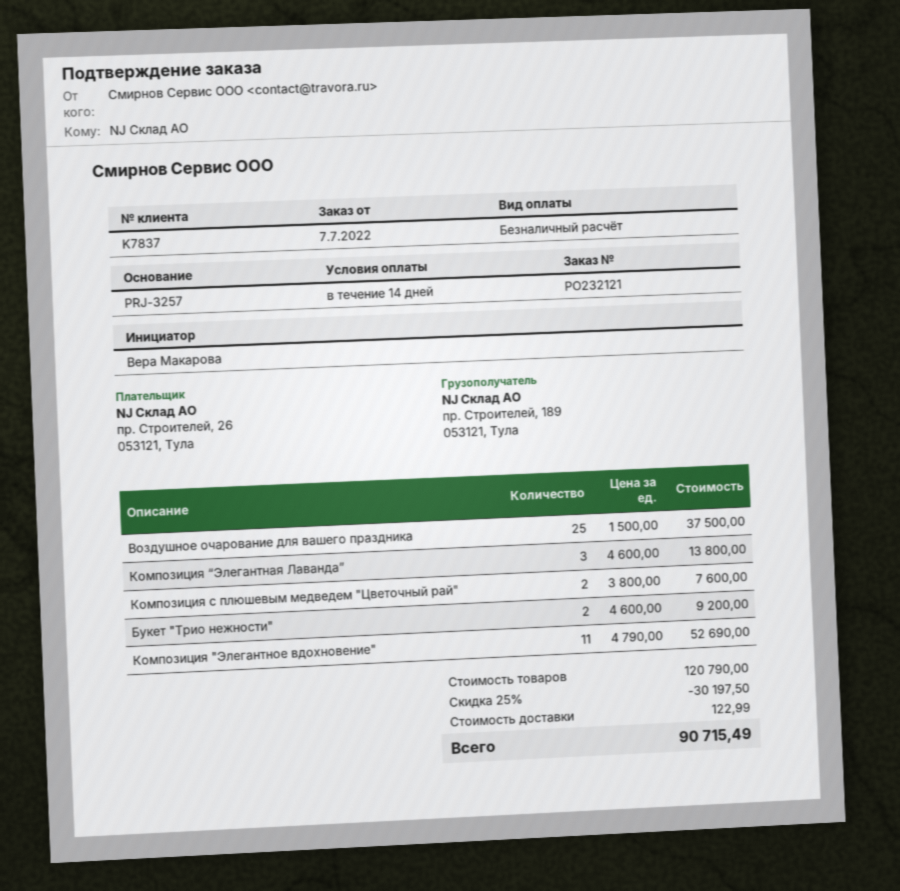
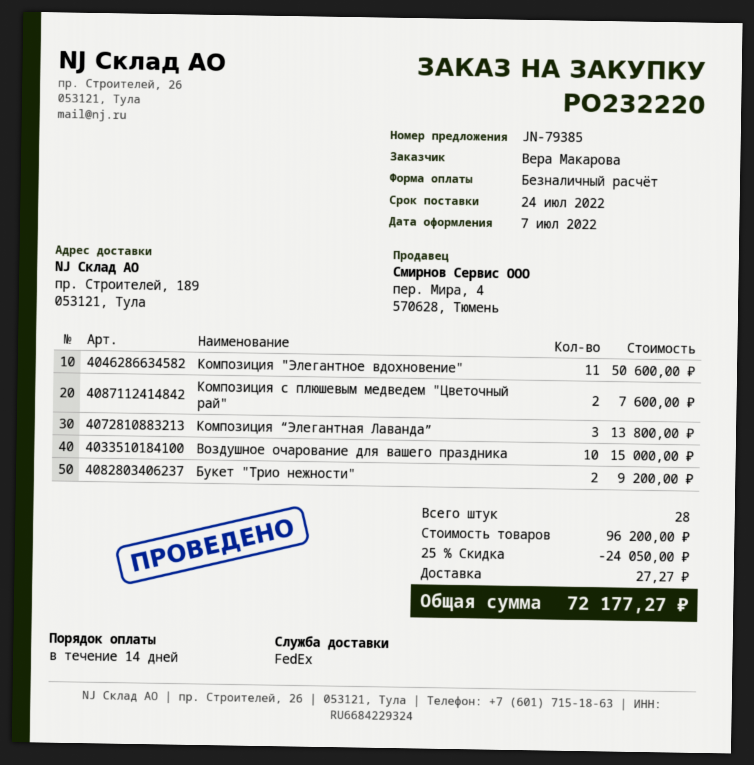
order number: PO232121 -> PO232220
Воздушное очарование для вашего праздника: 25 for 37500.00 -> 10 for 15000.00
Композиция "Элегантное вдохновение": 11 for 52690.00 -> 11 for 50600.00
subtotal: 120790.00 -> 96200.00
discount: 25% = 30197.50 -> 25% = 24050.00
shipping: 122.99 -> 27.27
total: 90715.49 -> 72177.27

